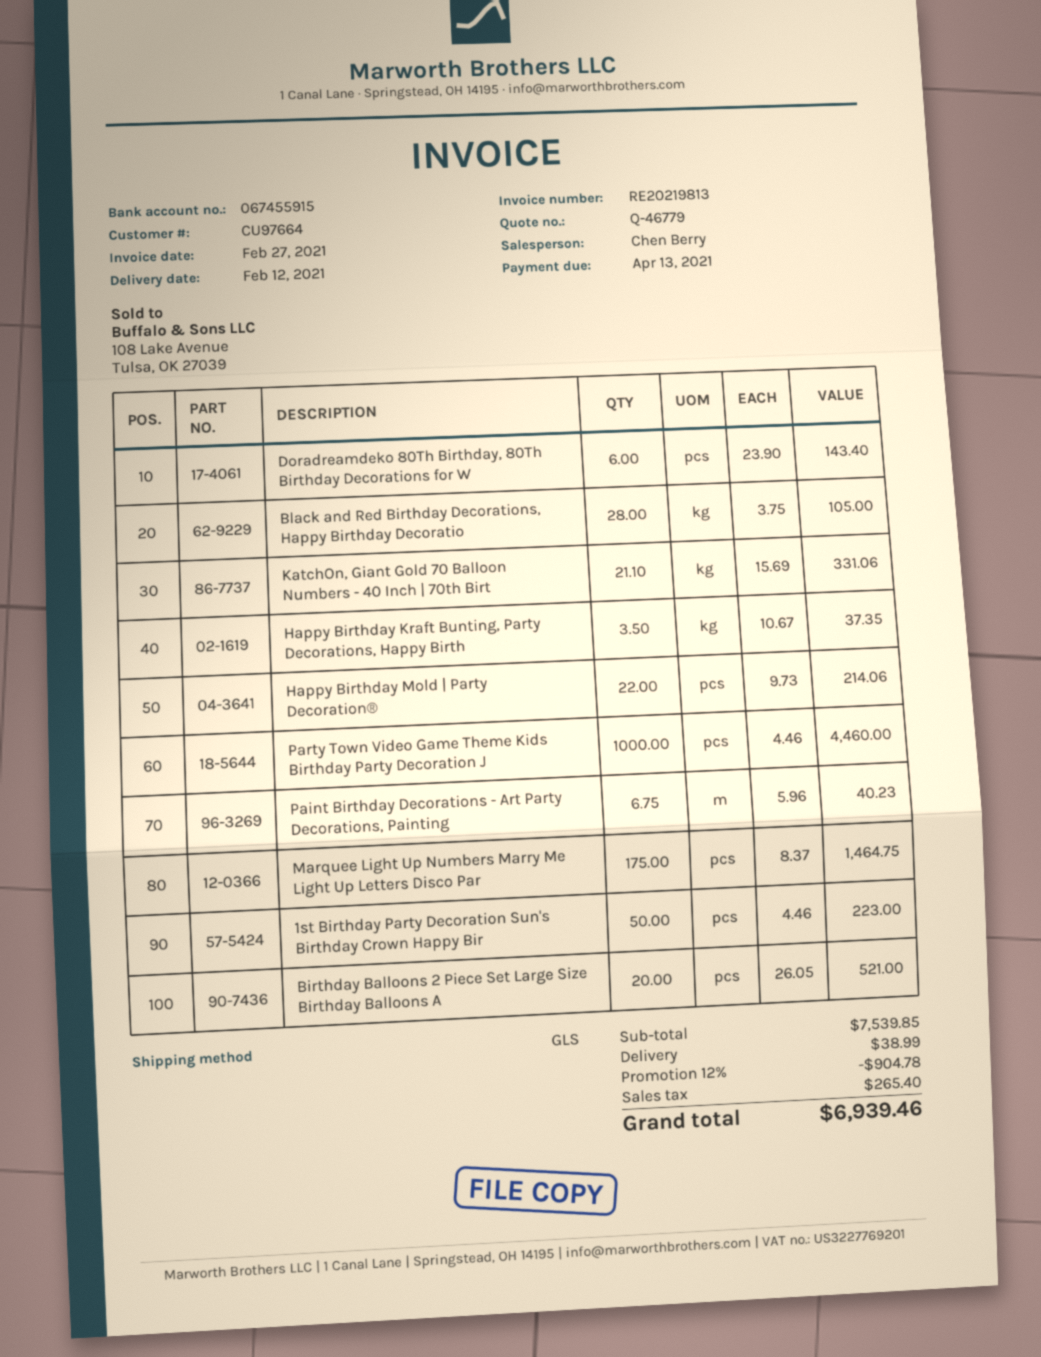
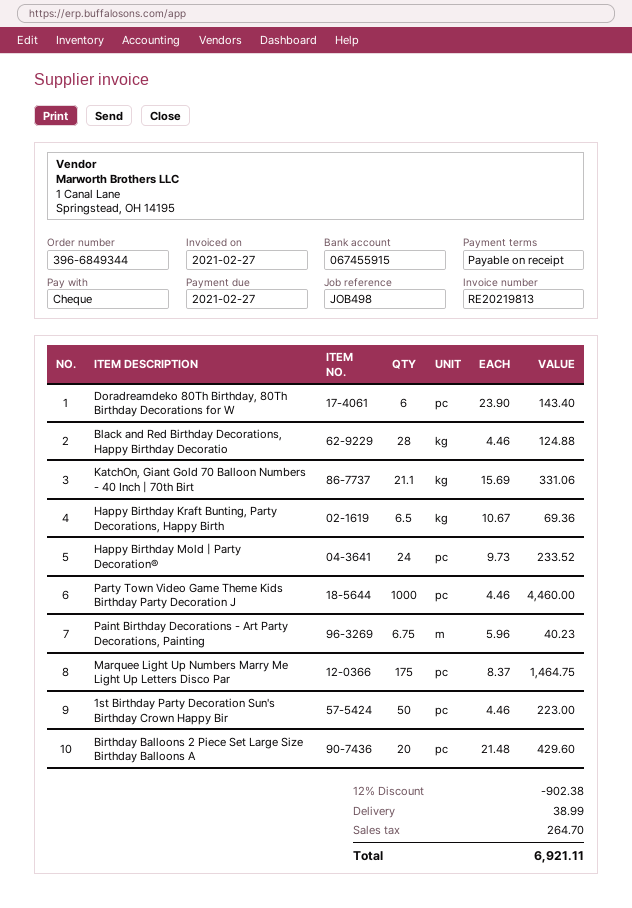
due date: 2021-04-13 -> 2021-02-27
Black and Red Birthday Decorations, Happy Birthday Decoratio: 28 x 3.75 = 105.00 -> 28 x 4.46 = 124.88
Happy Birthday Kraft Bunting, Party Decorations, Happy Birth: 3.5 x 10.67 = 37.35 -> 6.5 x 10.67 = 69.36
Happy Birthday Mold | Party Decoration®: 22 x 9.73 = 214.06 -> 24 x 9.73 = 233.52
Birthday Balloons 2 Piece Set Large Size Birthday Balloons A: 20 x 26.05 = 521.00 -> 20 x 21.48 = 429.60
discount: 12% = 904.78 -> 12% = 902.38
tax: 265.40 -> 264.70
total: 6939.46 -> 6921.11

